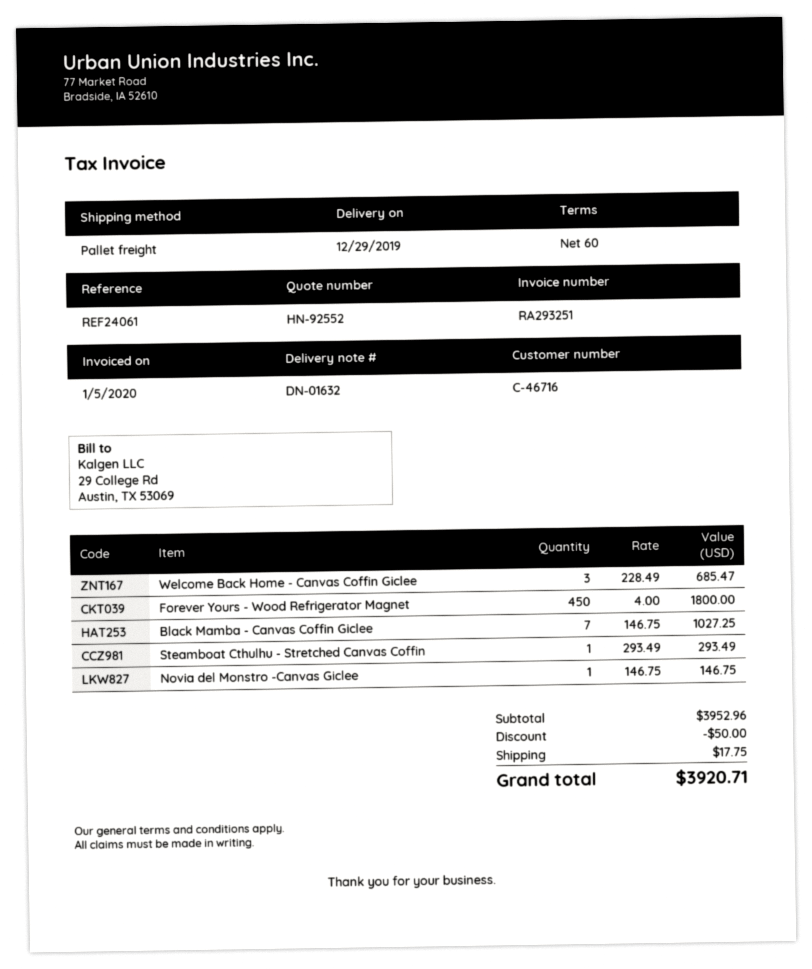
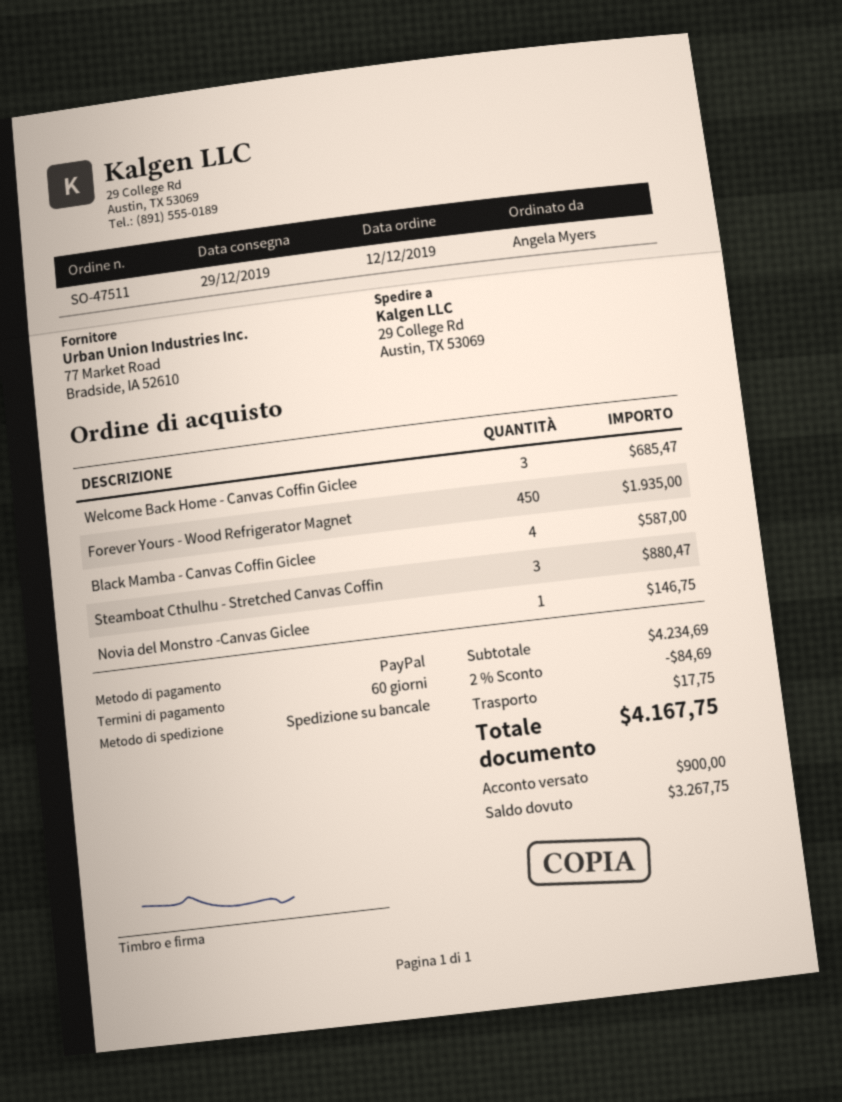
Forever Yours - Wood Refrigerator Magnet: 450 for 1800.00 -> 450 for 1935.00
Black Mamba - Canvas Coffin Giclee: 7 for 1027.25 -> 4 for 587.00
Steamboat Cthulhu - Stretched Canvas Coffin: 1 for 293.49 -> 3 for 880.47
subtotal: 3952.96 -> 4234.69
discount: 50.00 -> 84.69
total: 3920.71 -> 4167.75

